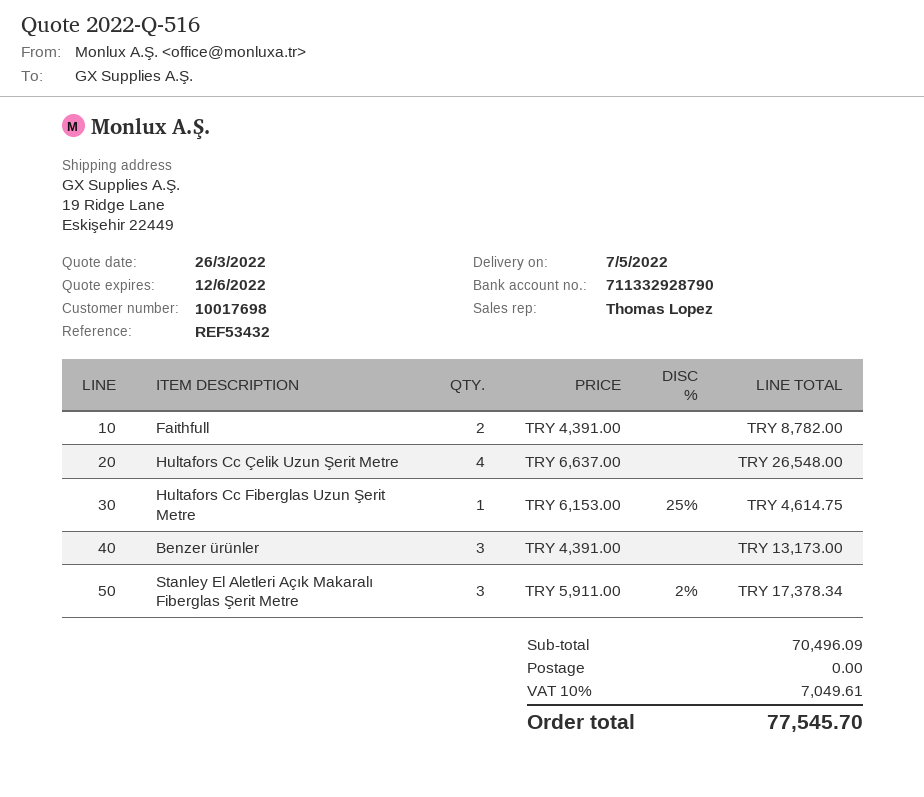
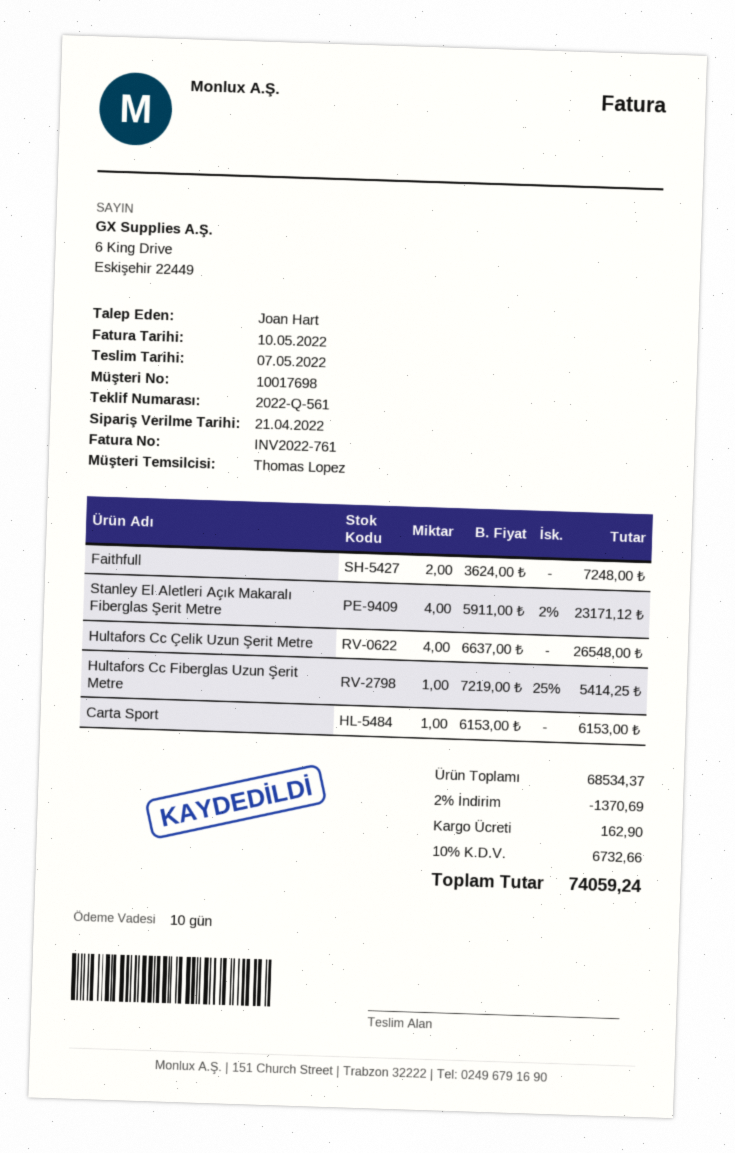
quote number: 2022-Q-516 -> 2022-Q-561
Faithfull: 2 x 4391.00 = 8782.00 -> 2 x 3624.00 = 7248.00
Hultafors Cc Fiberglas Uzun Şerit Metre: 1 x 6153.00 - 25% = 4614.75 -> 1 x 7219.00 - 25% = 5414.25
Benzer ürünler: 3 x 4391.00 = 13173.00 -> none
Stanley El Aletleri Açık Makaralı Fiberglas Şerit Metre: 3 x 5911.00 - 2% = 17378.34 -> 4 x 5911.00 - 2% = 23171.12
Carta Sport: none -> 1 x 6153.00 = 6153.00
subtotal: 70496.09 -> 68534.37
discount: none -> 2% = 1370.69
shipping: 0.00 -> 162.90
tax: 10% = 7049.61 -> 10% = 6732.66
total: 77545.70 -> 74059.24

